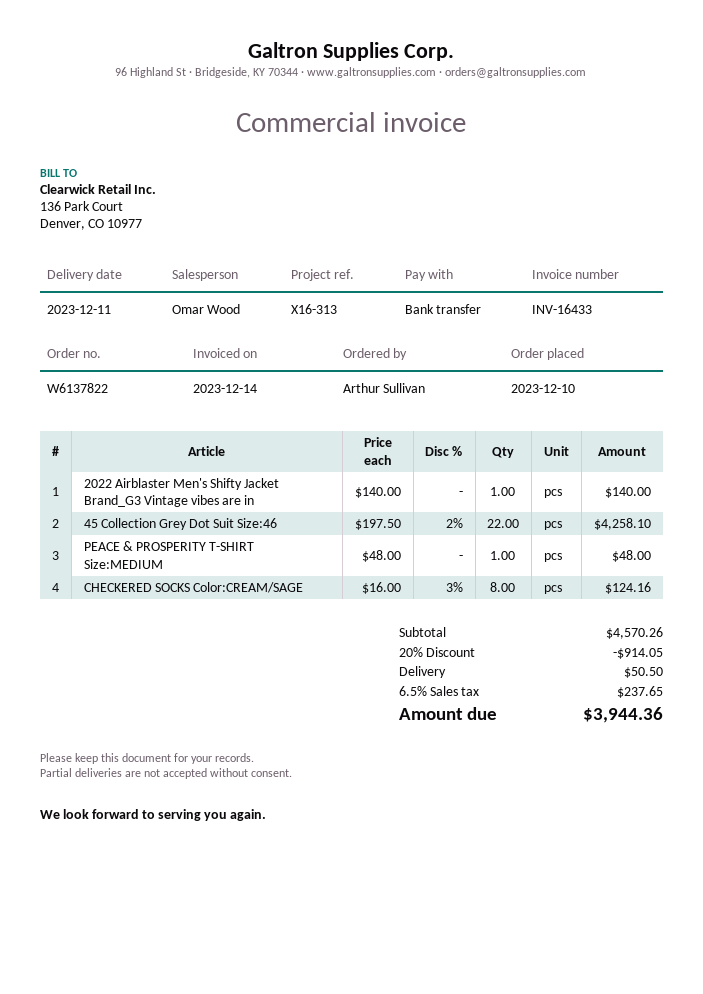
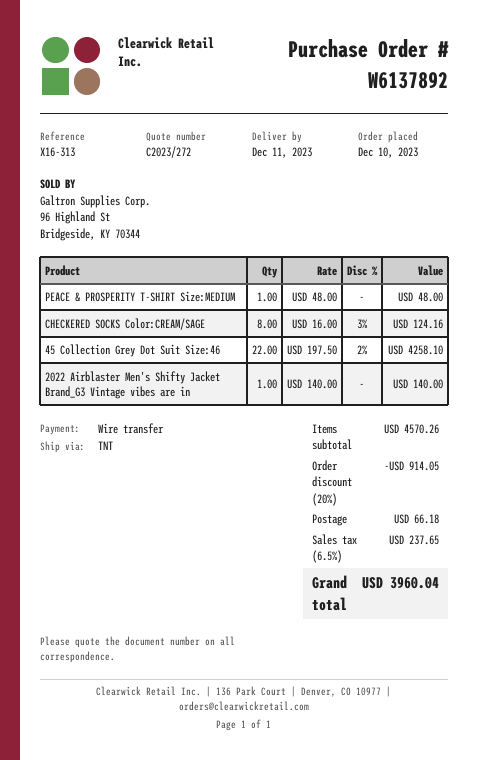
order number: W6137822 -> W6137892
shipping: 50.50 -> 66.18
total: 3944.36 -> 3960.04

